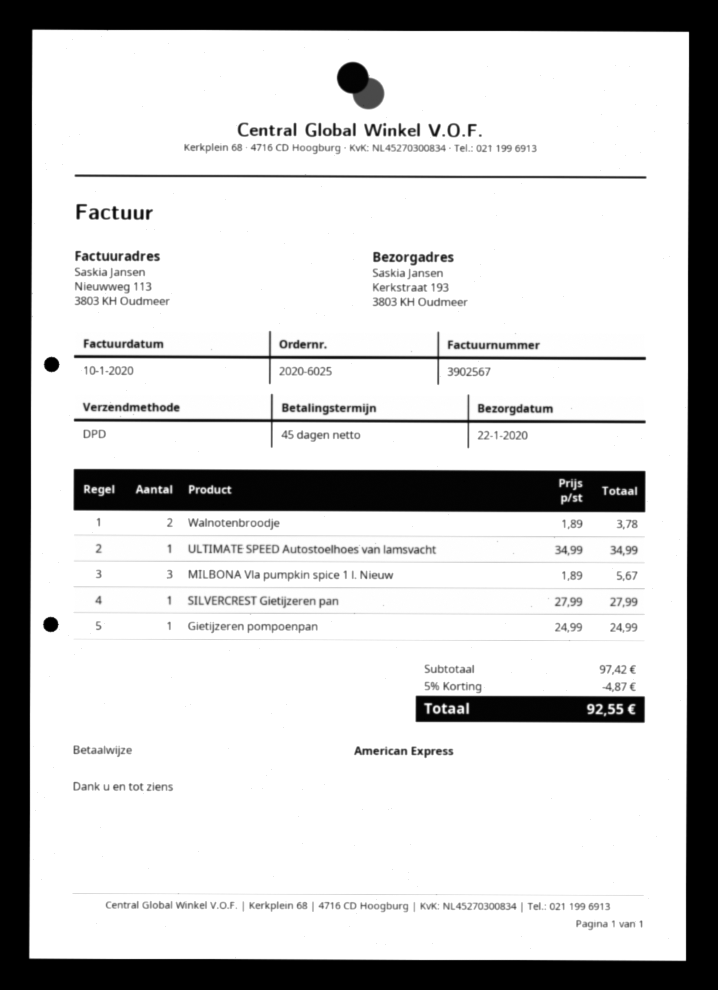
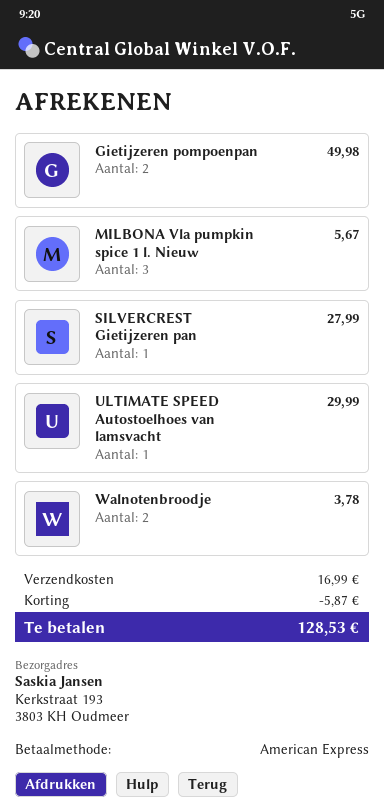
ULTIMATE SPEED Autostoelhoes van lamsvacht: 1 for 34.99 -> 1 for 29.99
Gietijzeren pompoenpan: 1 for 24.99 -> 2 for 49.98
discount: 4.87 -> 5.87
shipping: none -> 16.99
total: 92.55 -> 128.53

